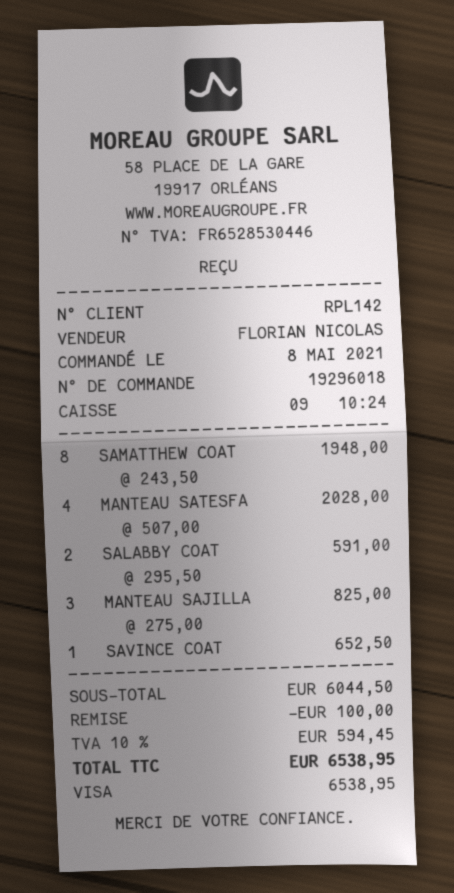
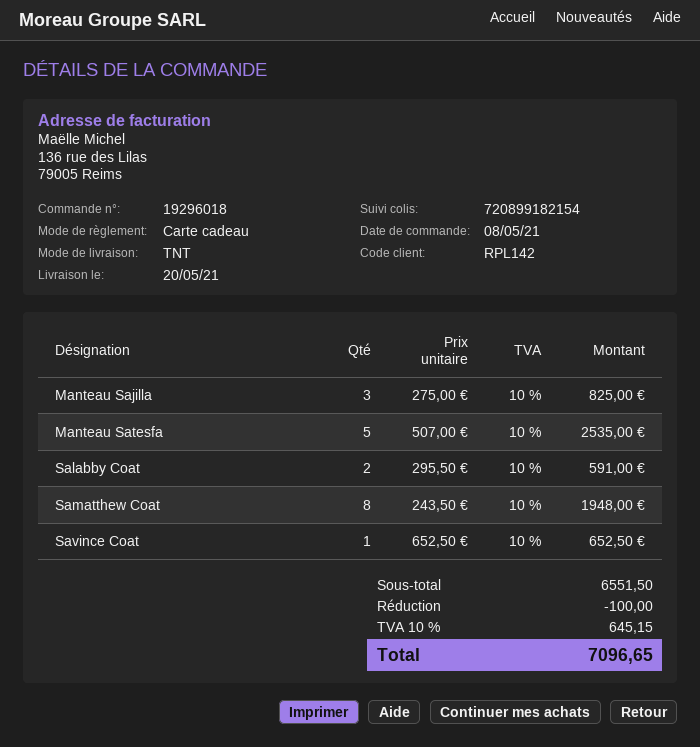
payment method: Visa -> gift card
MANTEAU SATESFA: 4 x 507.00 = 2028.00 -> 5 x 507.00 = 2535.00
subtotal: 6044.50 -> 6551.50
tax: 10% = 594.45 -> 10% = 645.15
total: 6538.95 -> 7096.65

